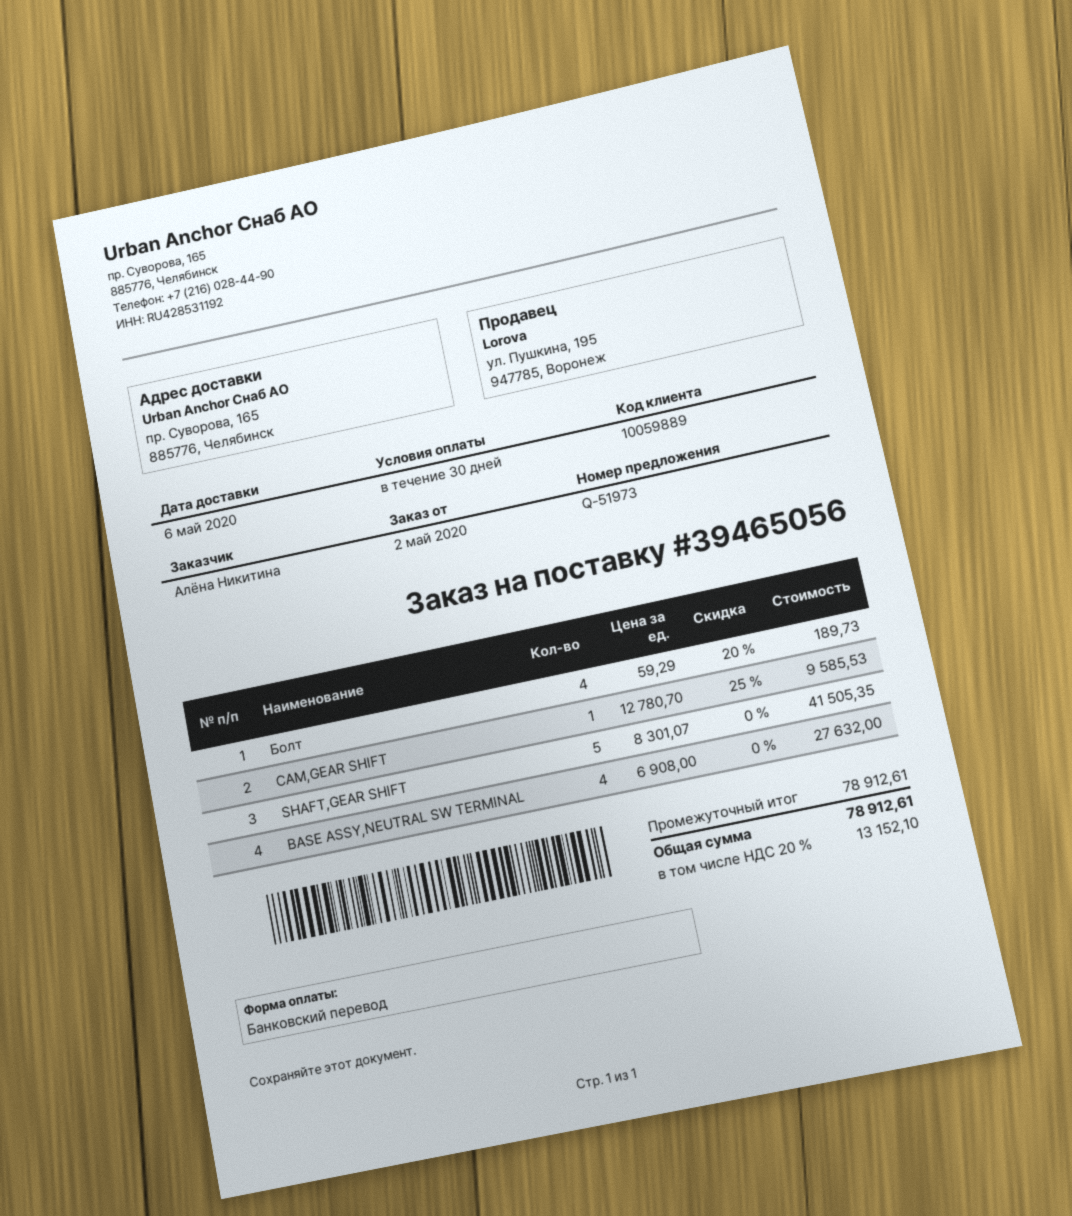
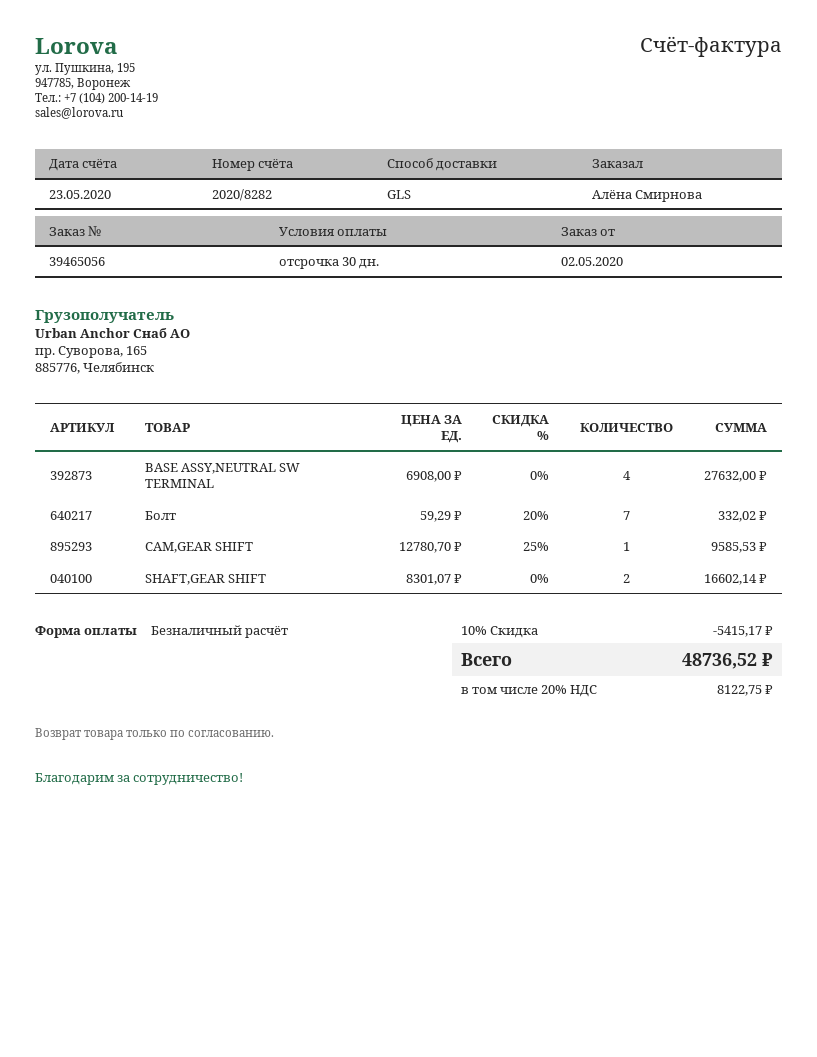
ordered by: Алёна Никитина -> Алёна Смирнова
Болт: 4 x 59.29 - 20% = 189.73 -> 7 x 59.29 - 20% = 332.02
SHAFT,GEAR SHIFT: 5 x 8301.07 = 41505.35 -> 2 x 8301.07 = 16602.14
discount: none -> 10% = 5415.17
tax: 20% = 13152.10 -> 20% = 8122.75
total: 78912.61 -> 48736.52

